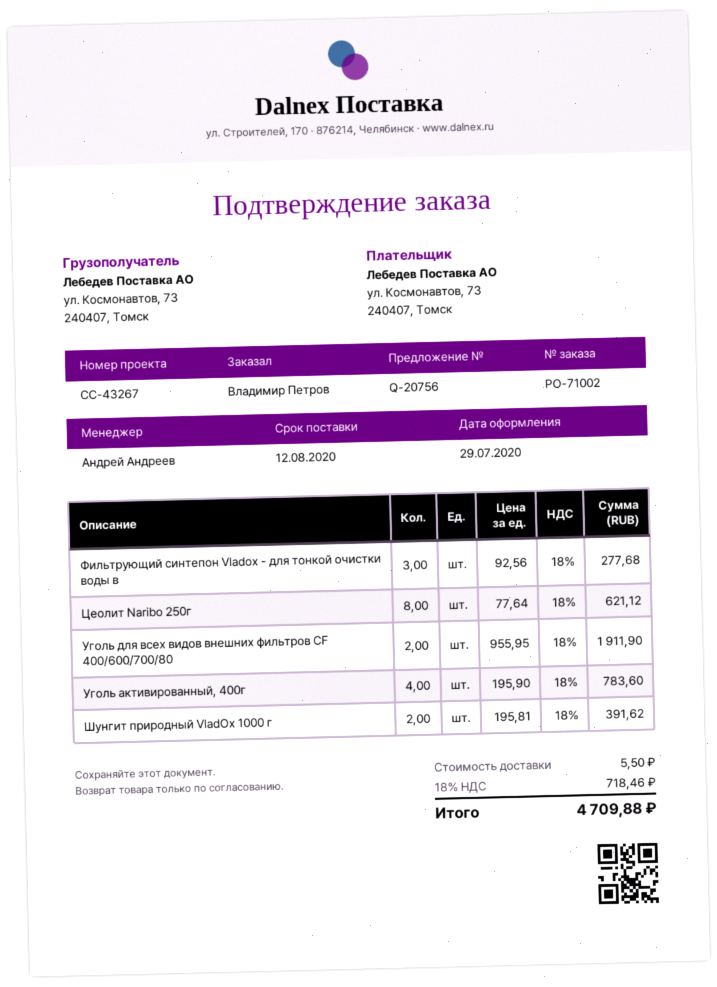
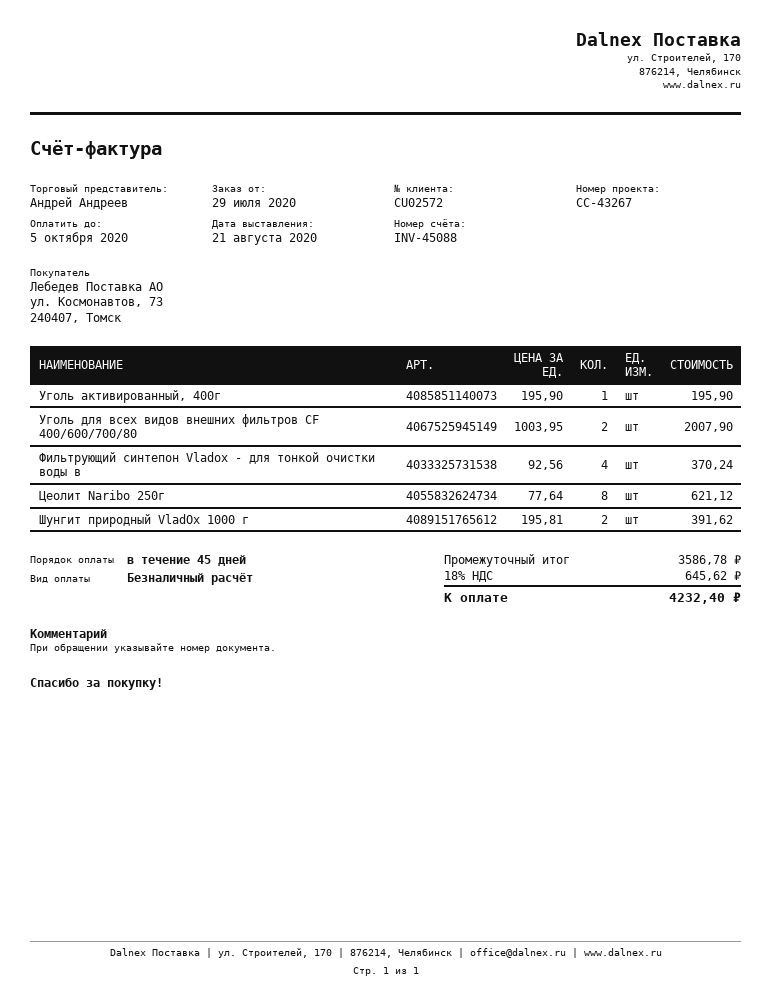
Фильтрующий синтепон Vladox - для тонкой очистки воды в: 3 x 92.56 = 277.68 -> 4 x 92.56 = 370.24
Уголь для всех видов внешних фильтров CF 400/600/700/80: 2 x 955.95 = 1911.90 -> 2 x 1003.95 = 2007.90
Уголь активированный, 400г: 4 x 195.90 = 783.60 -> 1 x 195.90 = 195.90
shipping: 5.50 -> none
tax: 18% = 718.46 -> 18% = 645.62
total: 4709.88 -> 4232.40

